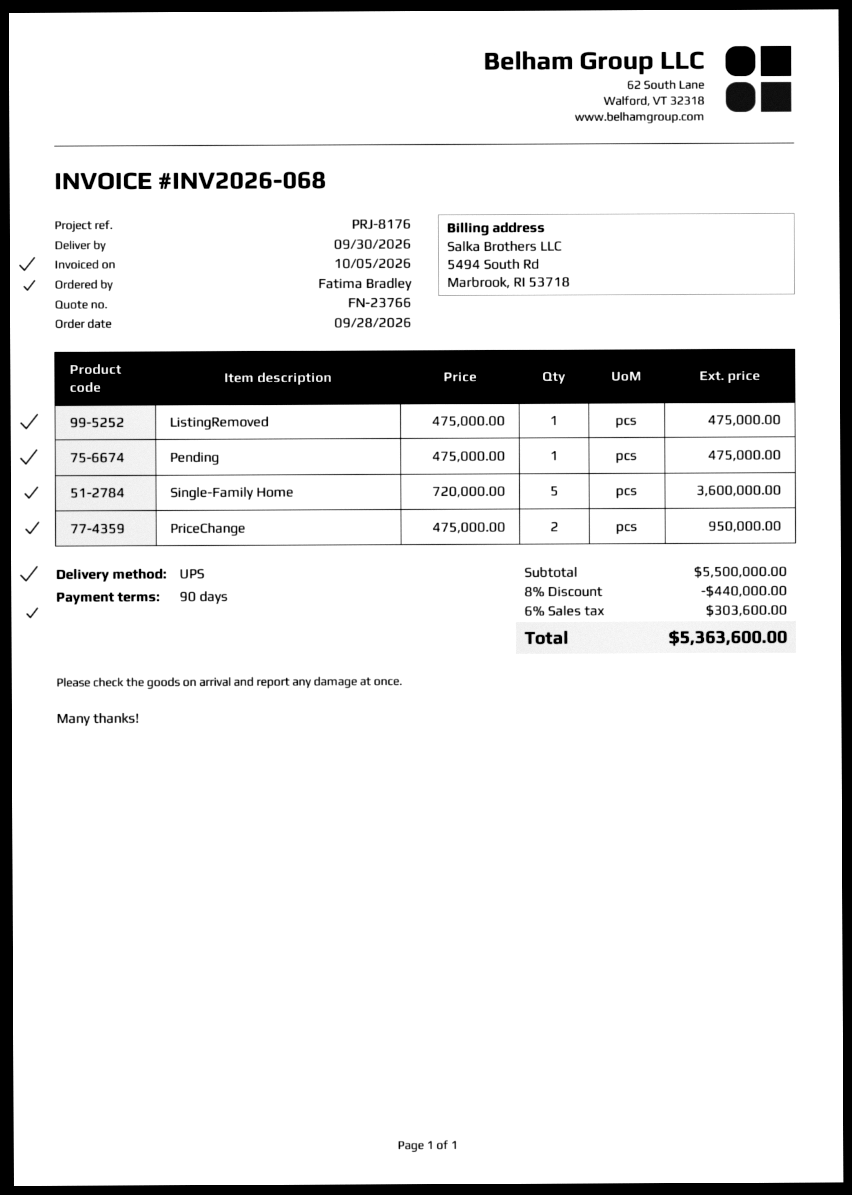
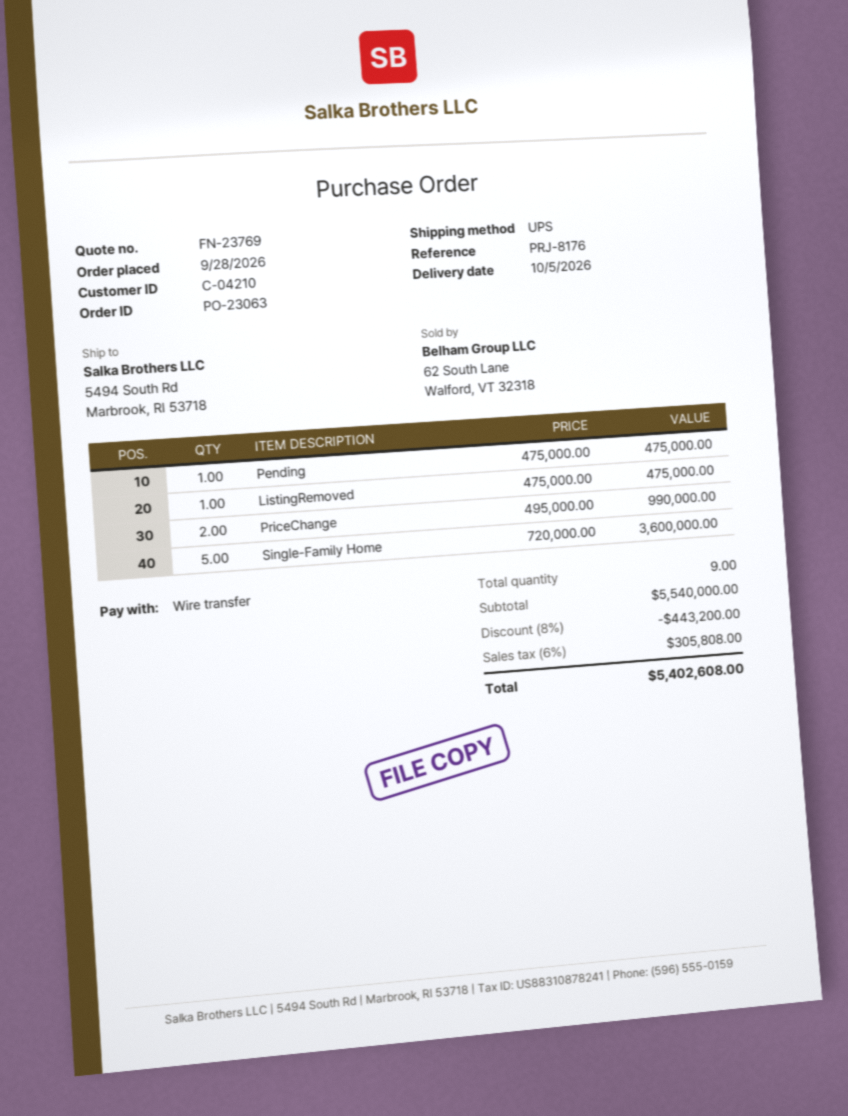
quote number: FN-23766 -> FN-23769
delivery date: 2026-09-30 -> 2026-10-05
PriceChange: 2 x 475000.00 = 950000.00 -> 2 x 495000.00 = 990000.00
subtotal: 5500000.00 -> 5540000.00
discount: 8% = 440000.00 -> 8% = 443200.00
tax: 6% = 303600.00 -> 6% = 305808.00
total: 5363600.00 -> 5402608.00

